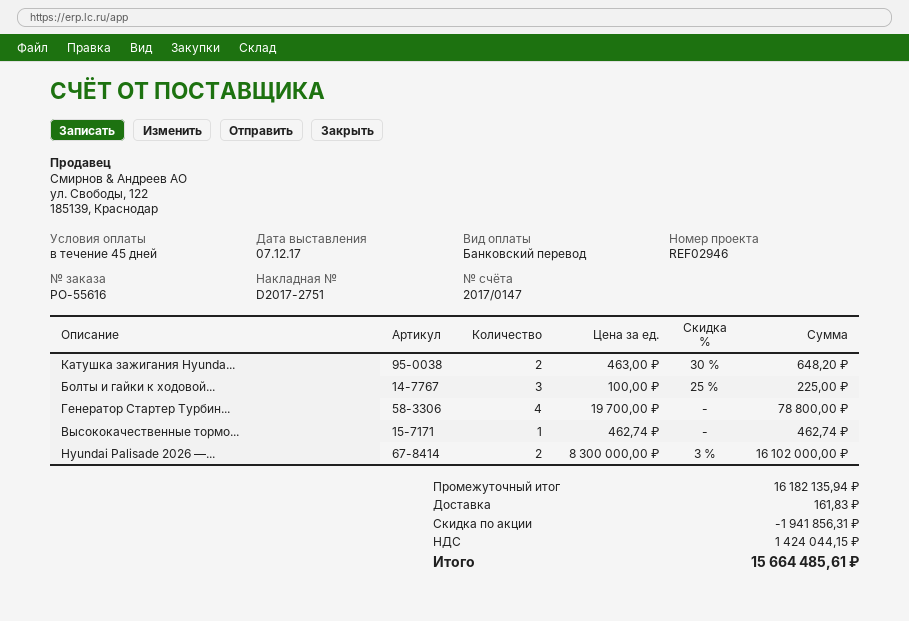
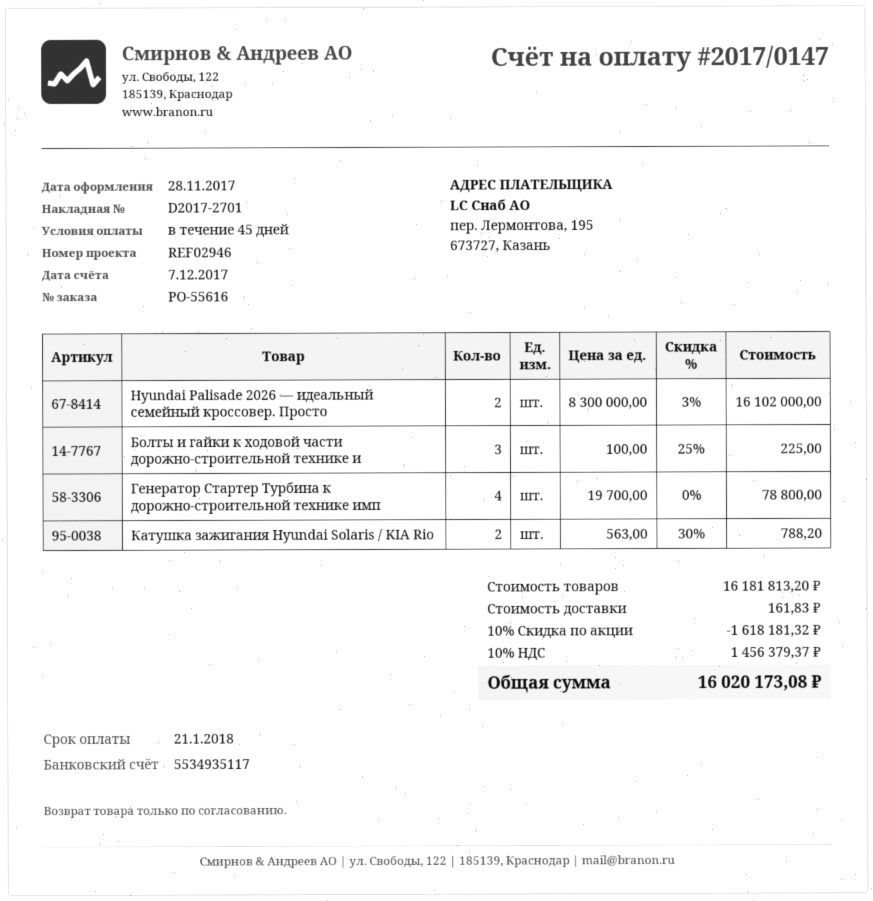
delivery note number: D2017-2751 -> D2017-2701
Катушка зажигания Hyunda...: 2 x 463.00 - 30% = 648.20 -> 2 x 563.00 - 30% = 788.20
Высококачественные тормо...: 1 x 462.74 = 462.74 -> none
subtotal: 16182135.94 -> 16181813.20
discount: 1941856.31 -> 1618181.32
tax: 1424044.15 -> 1456379.37
total: 15664485.61 -> 16020173.08

